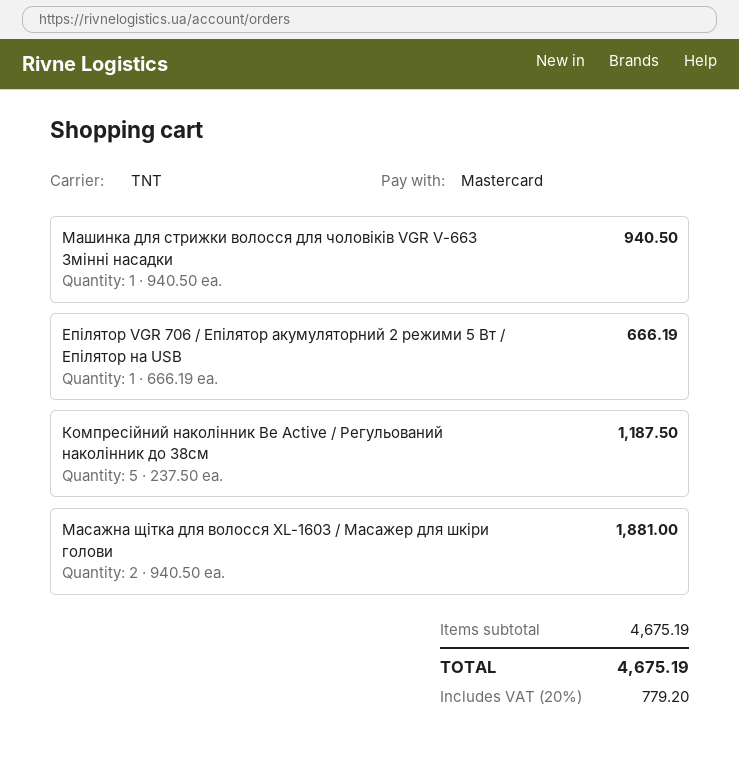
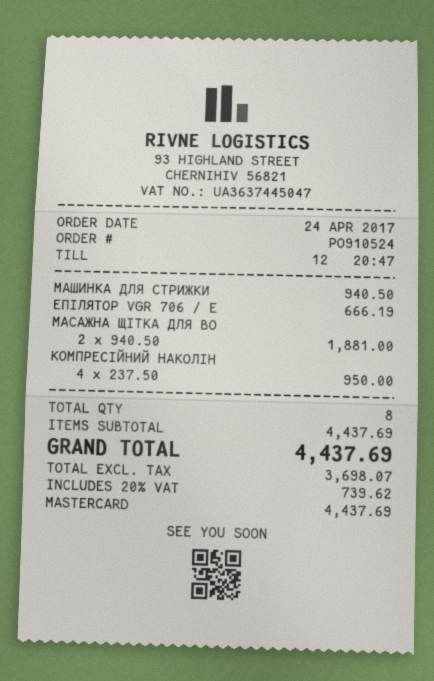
Компресійний наколінник Be Active / Регульований наколінник до 38см: 5 x 237.50 = 1187.50 -> 4 x 237.50 = 950.00
subtotal: 4675.19 -> 4437.69
tax: 20% = 779.20 -> 20% = 739.62
total: 4675.19 -> 4437.69

